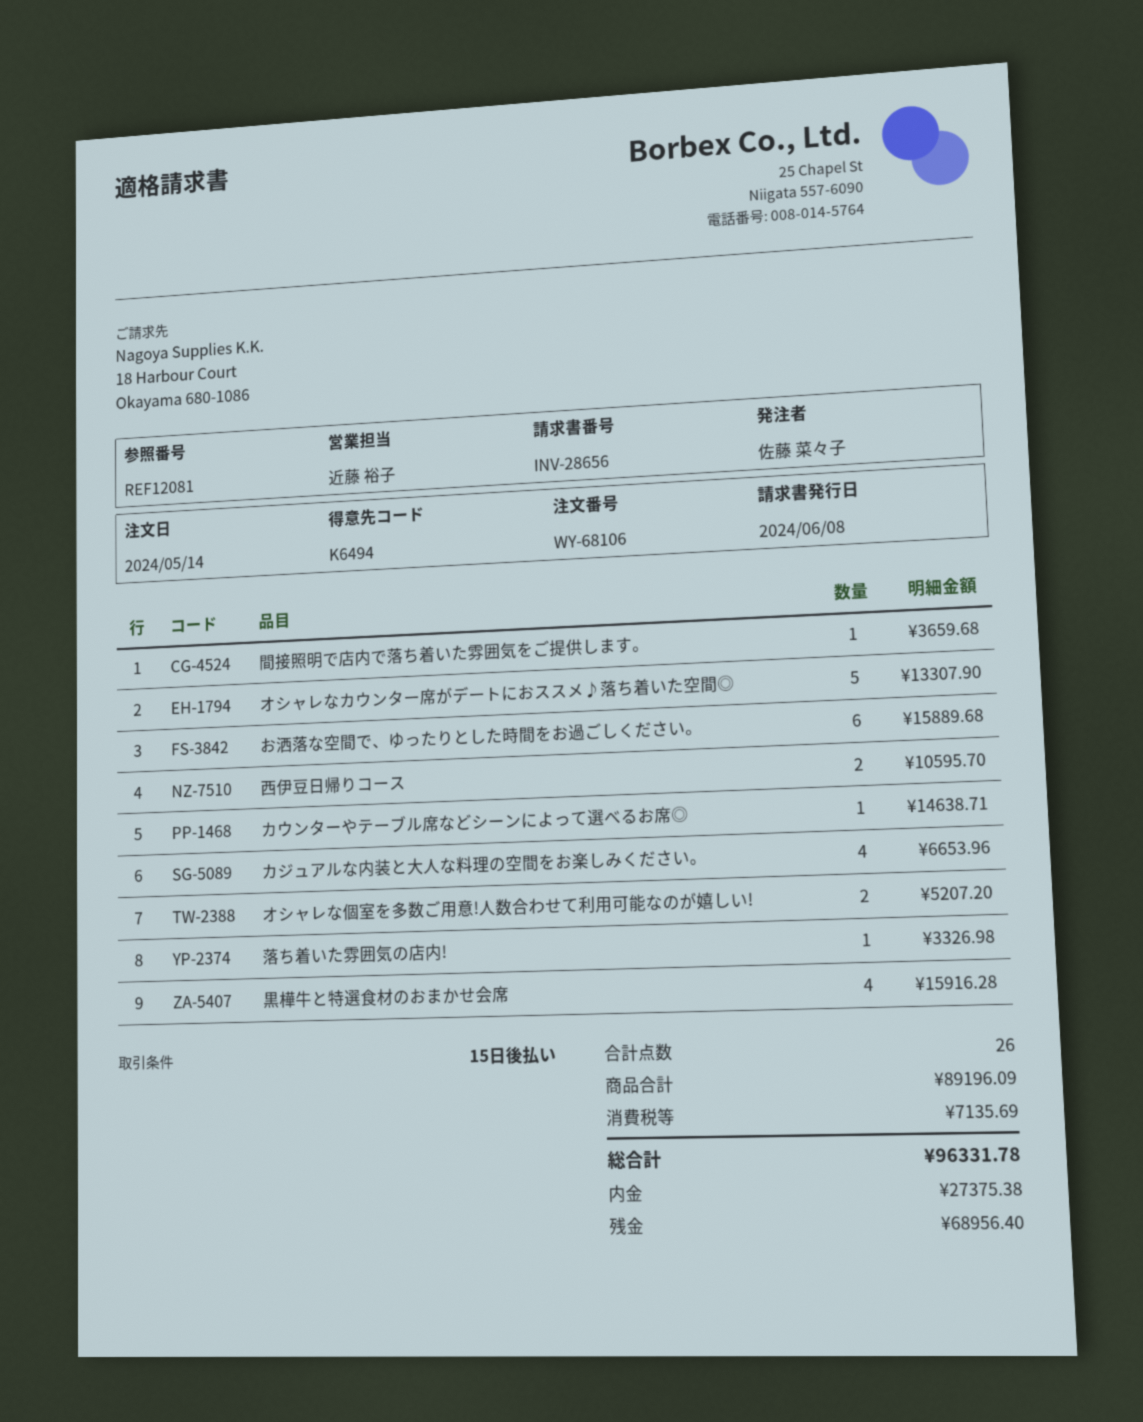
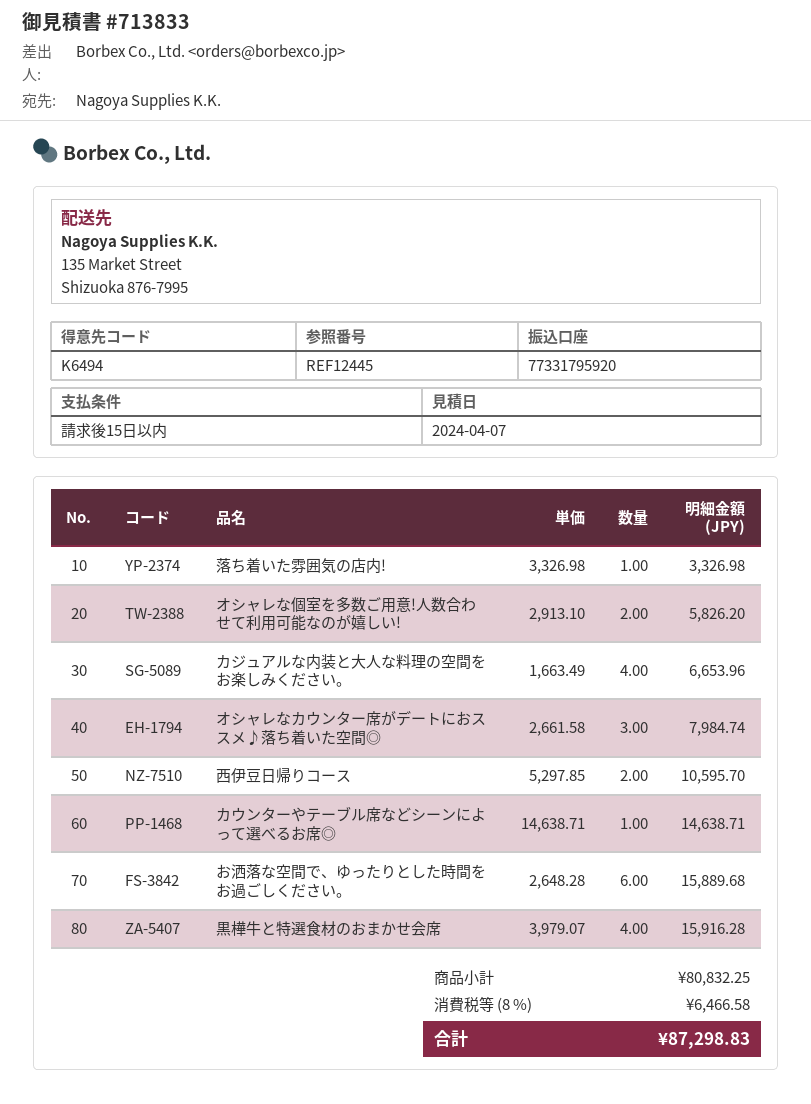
reference: REF12081 -> REF12445
間接照明で店内で落ち着いた雰囲気をご提供します。: 1 for 3659.68 -> none
オシャレなカウンター席がデートにおススメ♪落ち着いた空間◎: 5 for 13307.90 -> 3 for 7984.74
オシャレな個室を多数ご用意!人数合わせて利用可能なのが嬉しい!: 2 for 5207.20 -> 2 for 5826.20
subtotal: 89196.09 -> 80832.25
tax: 7135.69 -> 6466.58
total: 96331.78 -> 87298.83

